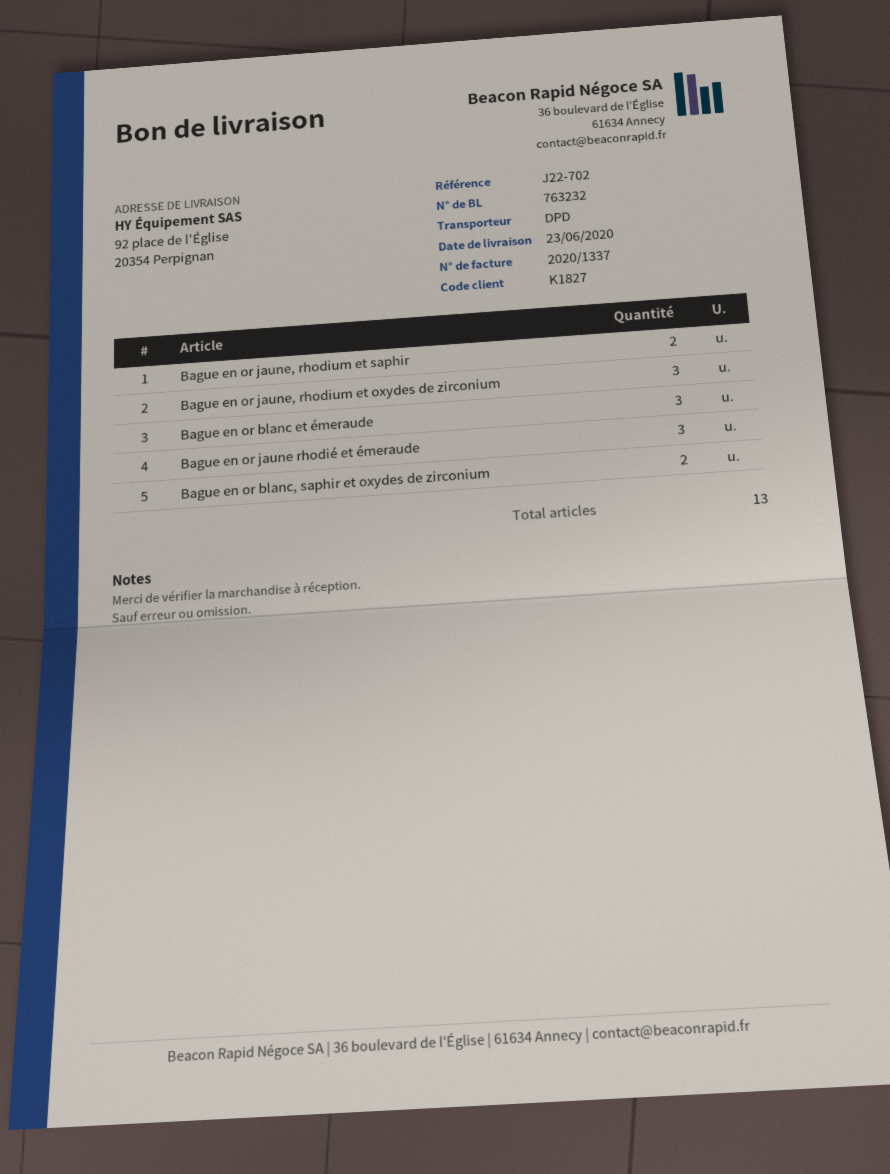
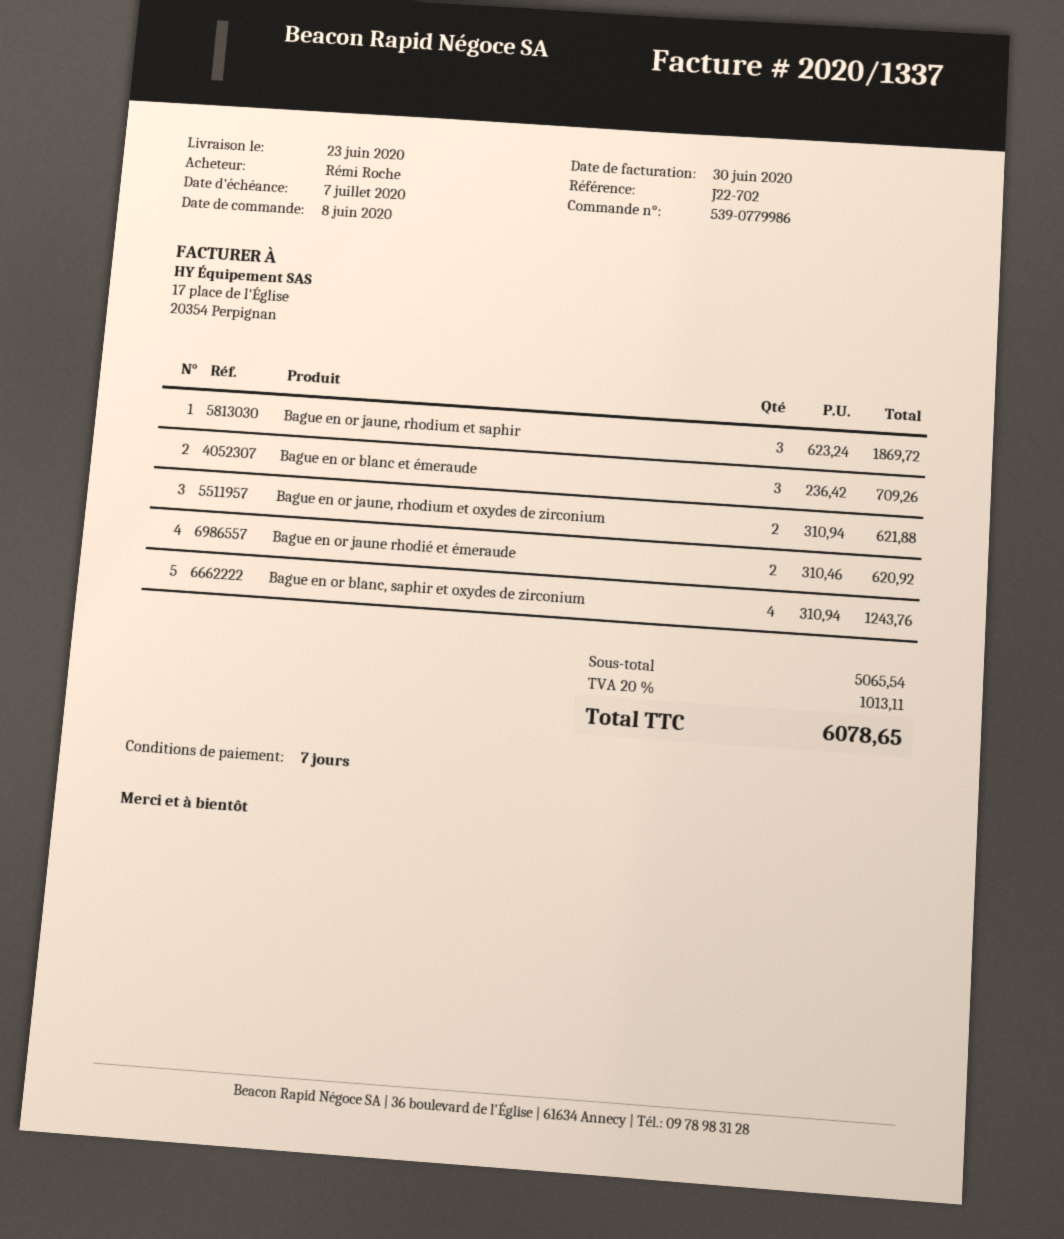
Bague en or jaune, rhodium et saphir: 2 -> 3
Bague en or jaune, rhodium et oxydes de zirconium: 3 -> 2
Bague en or jaune rhodié et émeraude: 3 -> 2
Bague en or blanc, saphir et oxydes de zirconium: 2 -> 4

